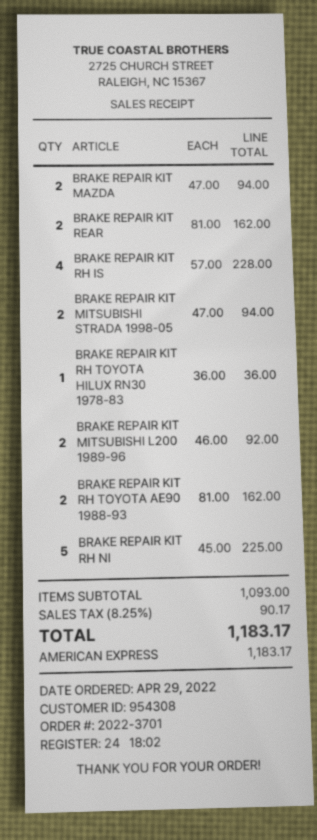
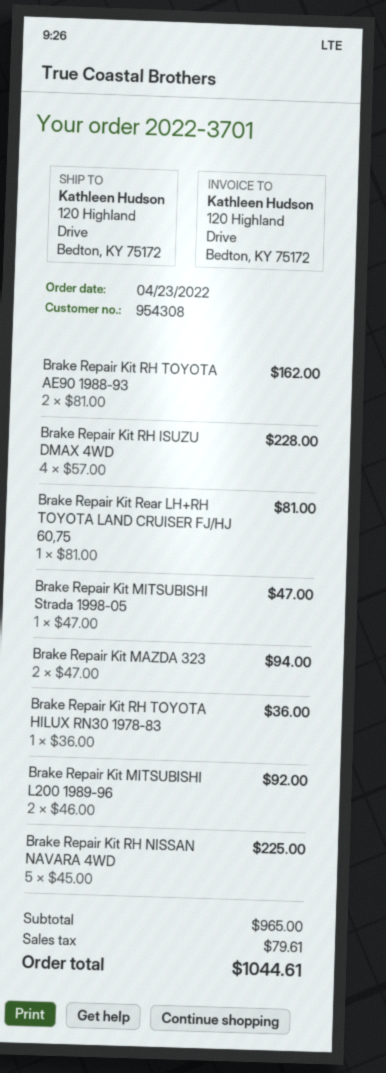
order date: 2022-04-29 -> 2022-04-23
BRAKE REPAIR KIT REAR: 2 x 81.00 = 162.00 -> 1 x 81.00 = 81.00
BRAKE REPAIR KIT MITSUBISHI STRADA 1998-05: 2 x 47.00 = 94.00 -> 1 x 47.00 = 47.00
subtotal: 1093.00 -> 965.00
tax: 90.17 -> 79.61
total: 1183.17 -> 1044.61

